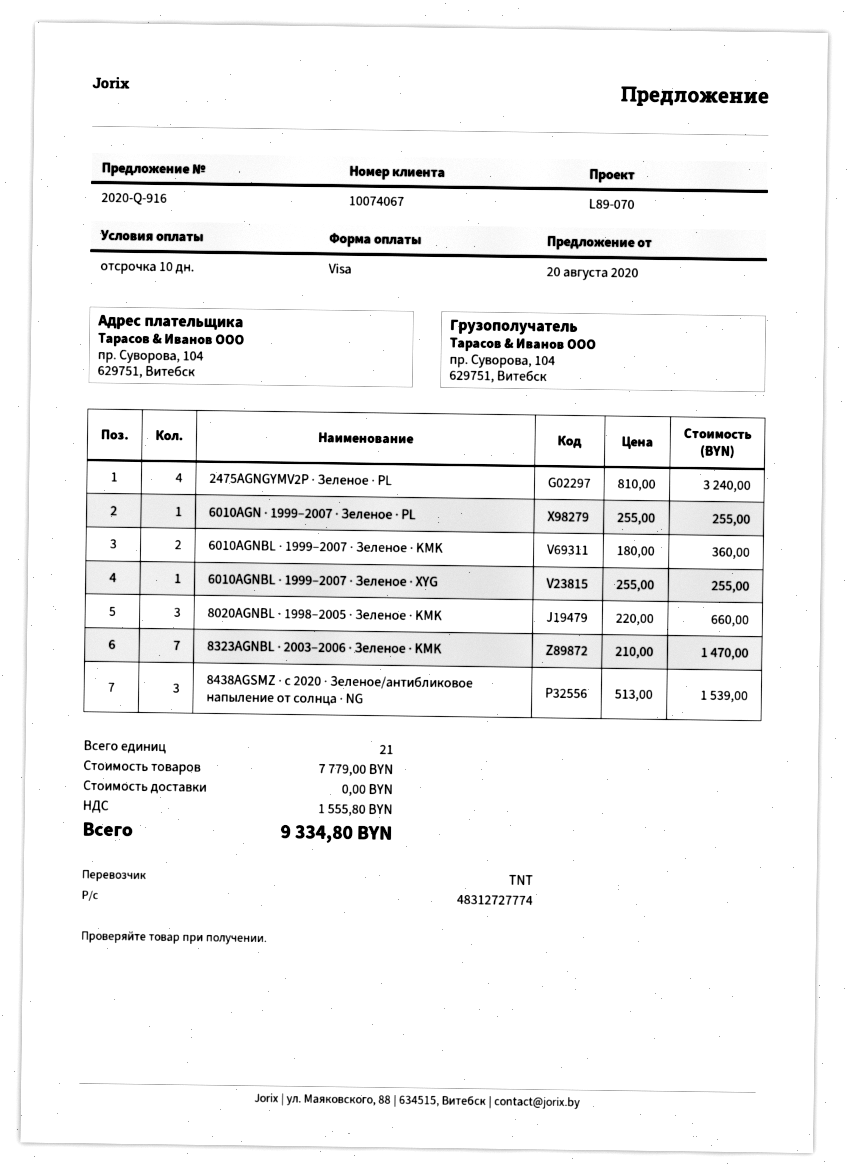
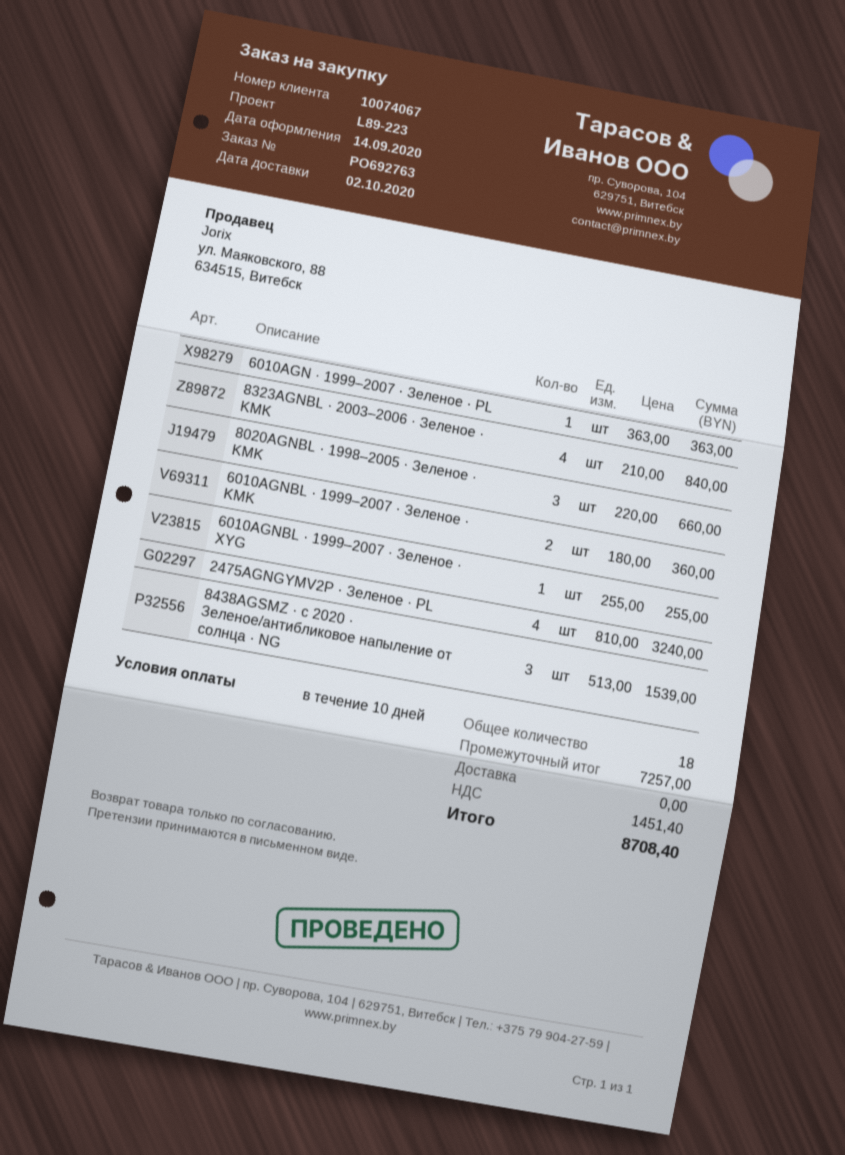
reference: L89-070 -> L89-223
6010AGN · 1999–2007 · Зеленое · PL: 1 x 255.00 = 255.00 -> 1 x 363.00 = 363.00
8323AGNBL · 2003–2006 · Зеленое · KMK: 7 x 210.00 = 1470.00 -> 4 x 210.00 = 840.00
total quantity: 21 -> 18
subtotal: 7779.00 -> 7257.00
tax: 1555.80 -> 1451.40
total: 9334.80 -> 8708.40

